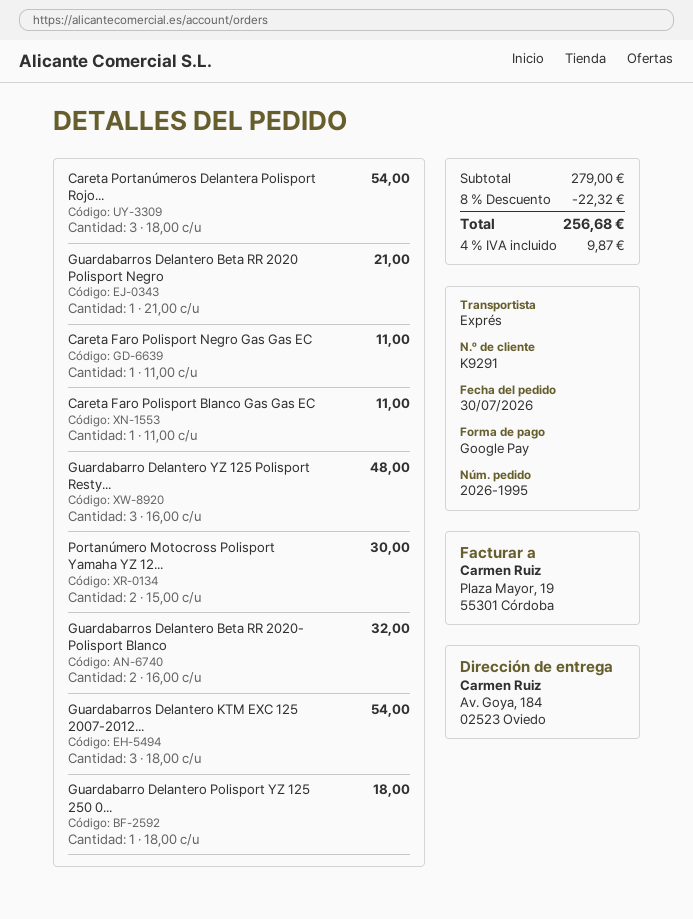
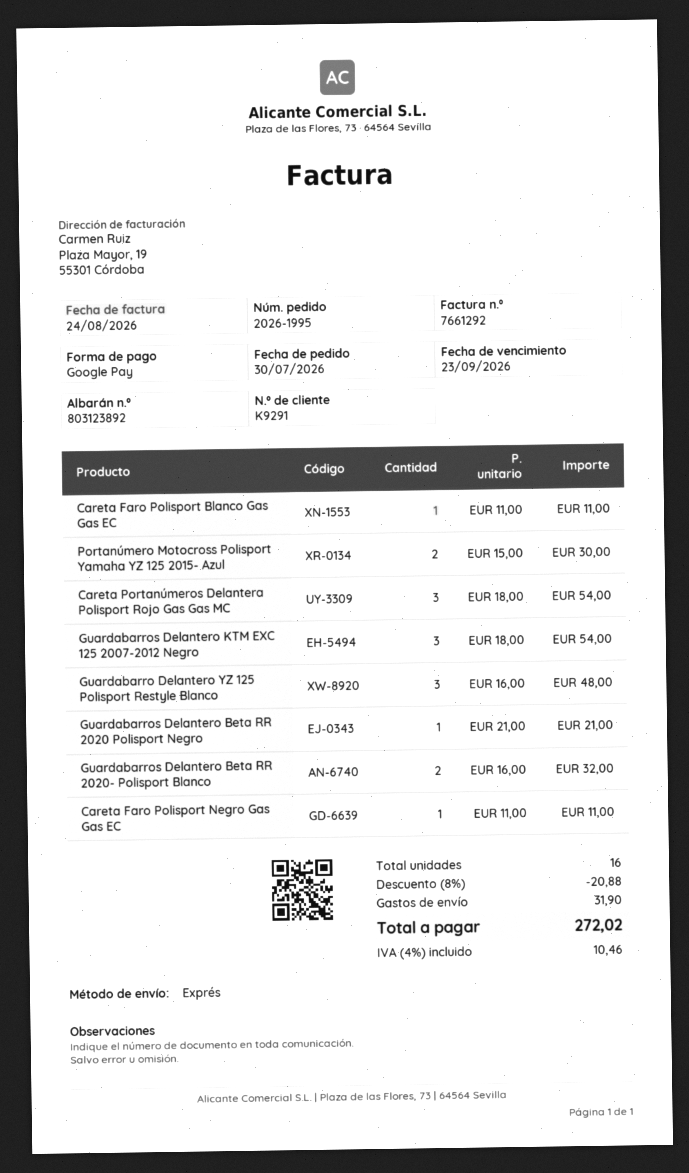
Guardabarro Delantero Polisport YZ 125 250 0...: 1 x 18.00 = 18.00 -> none
discount: 8% = 22.32 -> 8% = 20.88
shipping: none -> 31.90
tax: 4% = 9.87 -> 4% = 10.46
total: 256.68 -> 272.02

